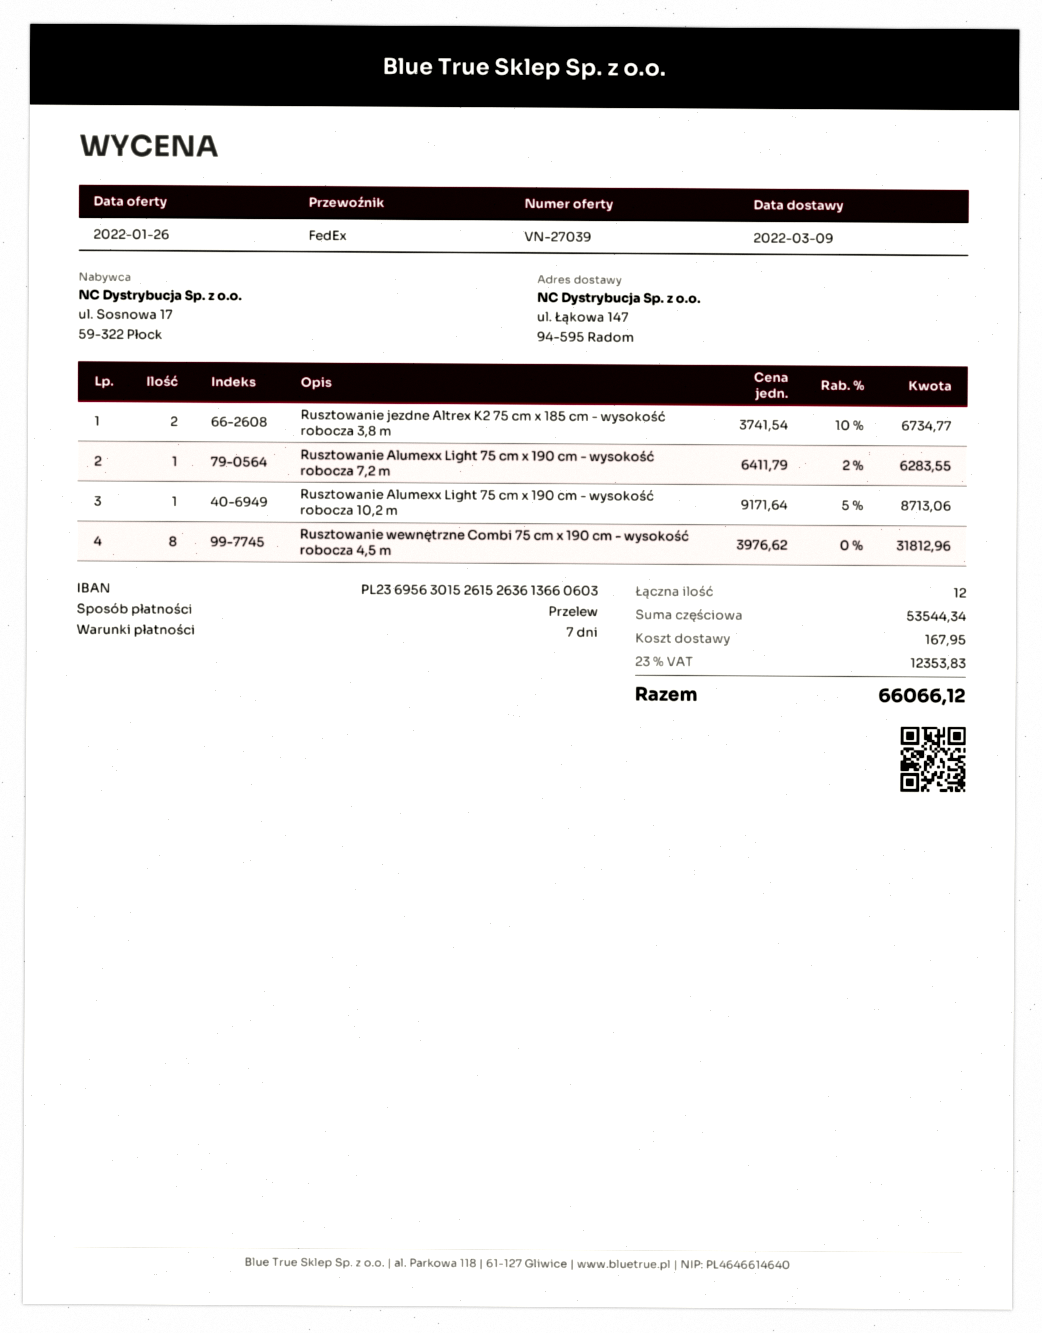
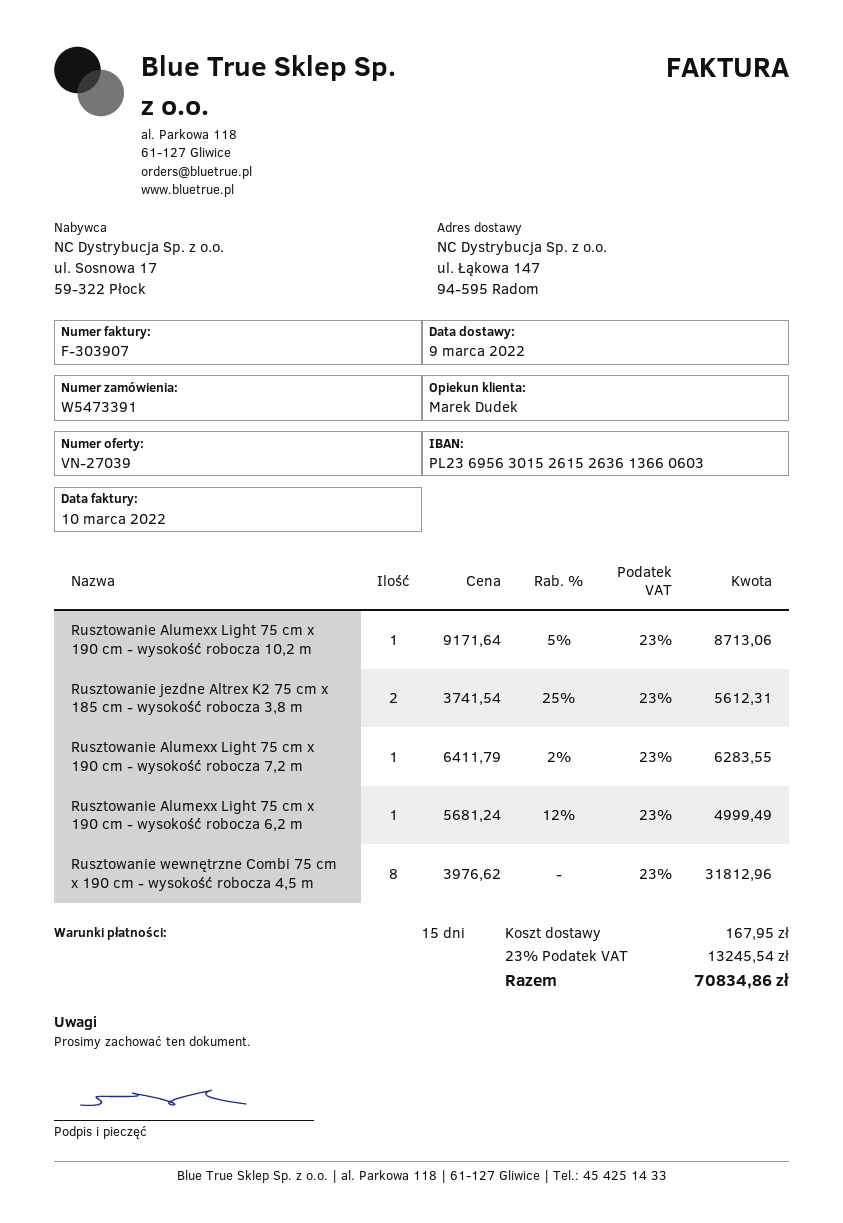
payment terms: 7 days -> 15 days
Rusztowanie jezdne Altrex K2 75 cm x 185 cm - wysokość robocza 3,8 m: 2 x 3741.54 - 10% = 6734.77 -> 2 x 3741.54 - 25% = 5612.31
Rusztowanie Alumexx Light 75 cm x 190 cm - wysokość robocza 6,2 m: none -> 1 x 5681.24 - 12% = 4999.49
tax: 23% = 12353.83 -> 23% = 13245.54
total: 66066.12 -> 70834.86

